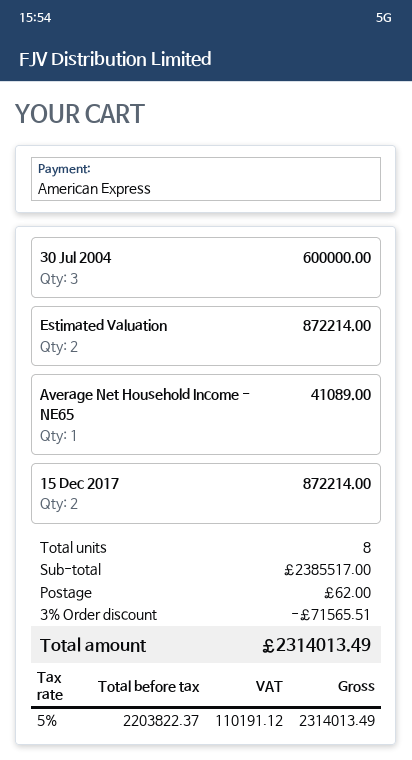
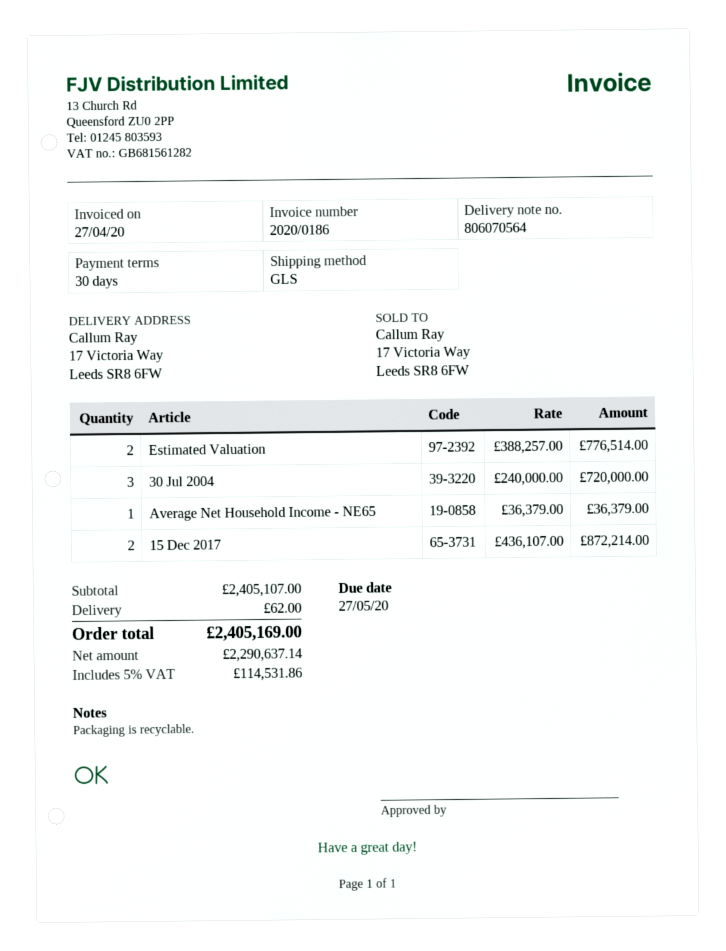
30 Jul 2004: 3 for 600000.00 -> 3 for 720000.00
Estimated Valuation: 2 for 872214.00 -> 2 for 776514.00
Average Net Household Income - NE65: 1 for 41089.00 -> 1 for 36379.00
subtotal: 2385517.00 -> 2405107.00
discount: 3% = 71565.51 -> none
net: 2203822.37 -> 2290637.14
tax: 5% = 110191.12 -> 5% = 114531.86
total: 2314013.49 -> 2405169.00

